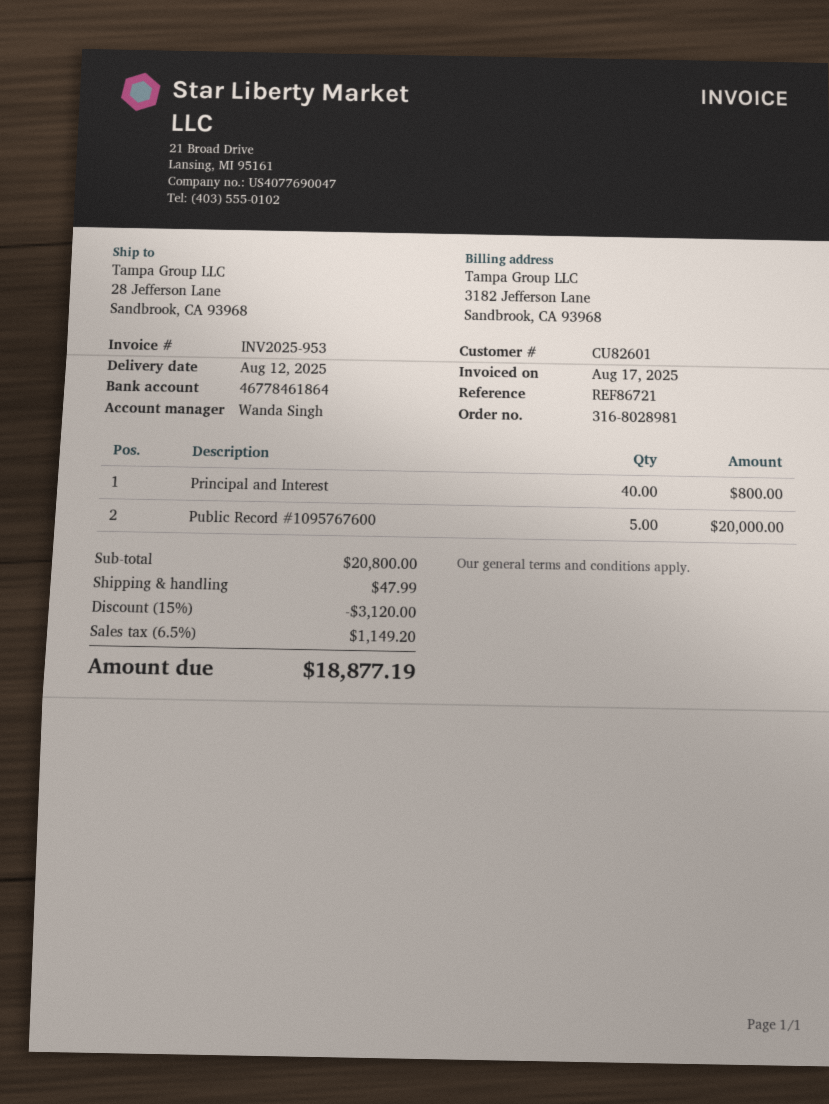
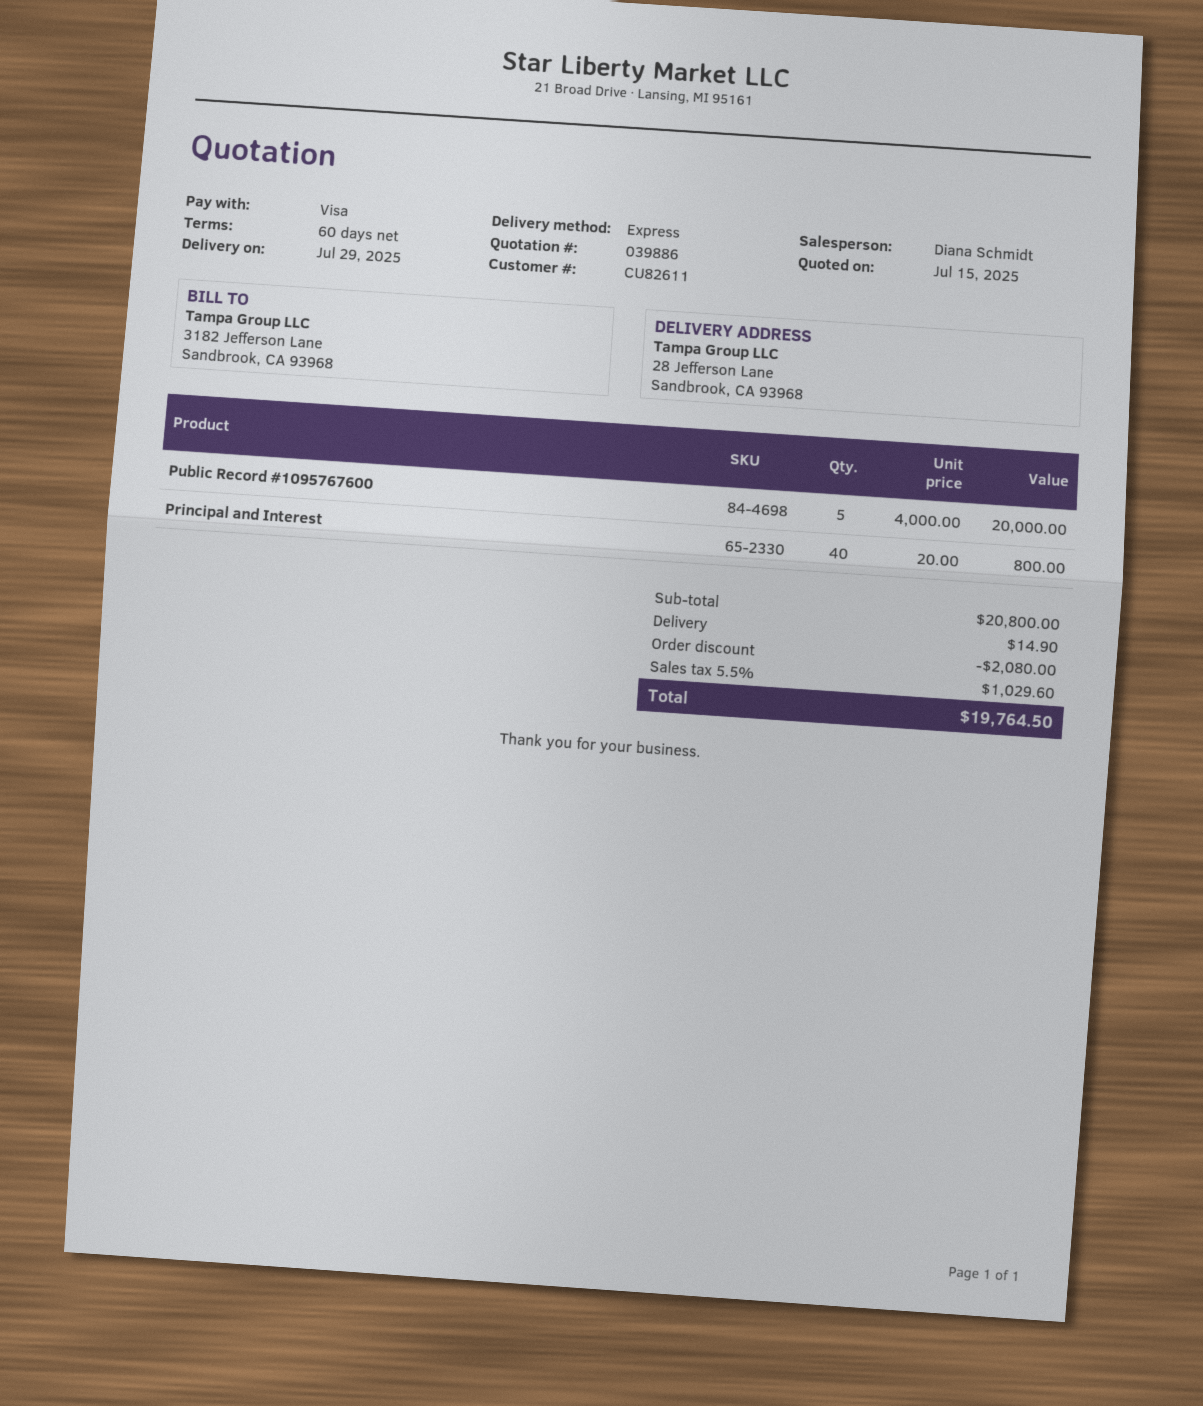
delivery date: 2025-08-12 -> 2025-07-29
customer number: CU82601 -> CU82611
sales rep: Wanda Singh -> Diana Schmidt
discount: 3120.00 -> 2080.00
shipping: 47.99 -> 14.90
tax: 6.5% = 1149.20 -> 5.5% = 1029.60
total: 18877.19 -> 19764.50

